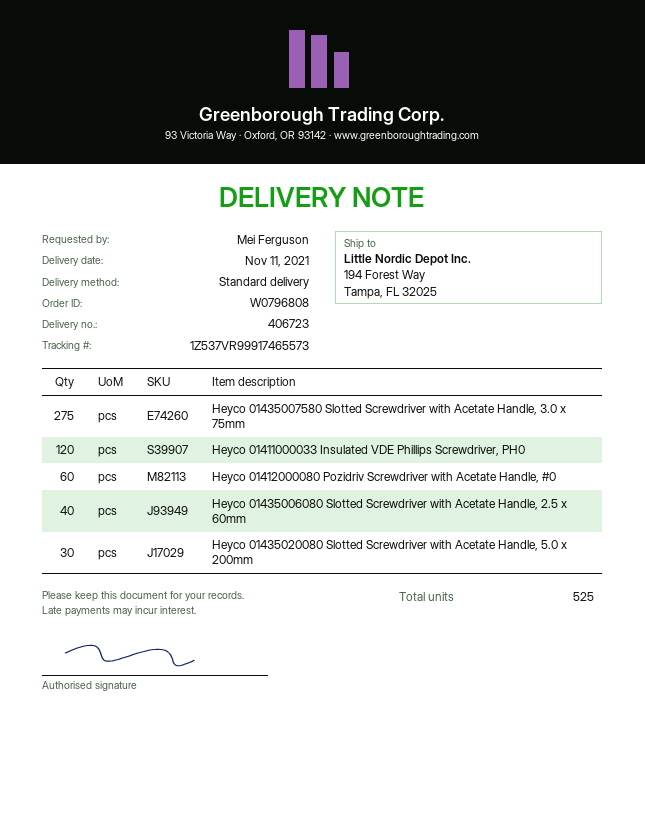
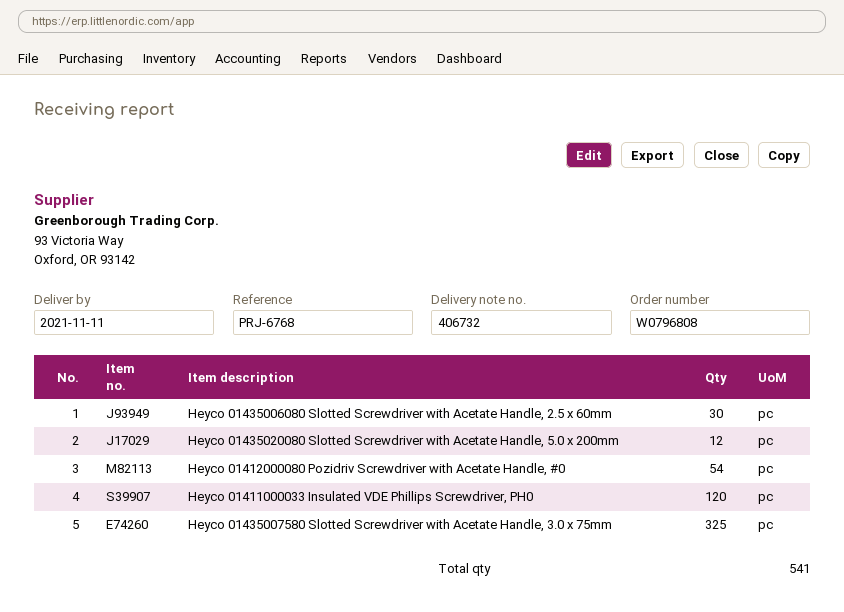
delivery note number: 406723 -> 406732
Heyco 01435007580 Slotted Screwdriver with Acetate Handle, 3.0 x 75mm: 275 -> 325
Heyco 01412000080 Pozidriv Screwdriver with Acetate Handle, #0: 60 -> 54
Heyco 01435006080 Slotted Screwdriver with Acetate Handle, 2.5 x 60mm: 40 -> 30
Heyco 01435020080 Slotted Screwdriver with Acetate Handle, 5.0 x 200mm: 30 -> 12
total quantity: 525 -> 541

